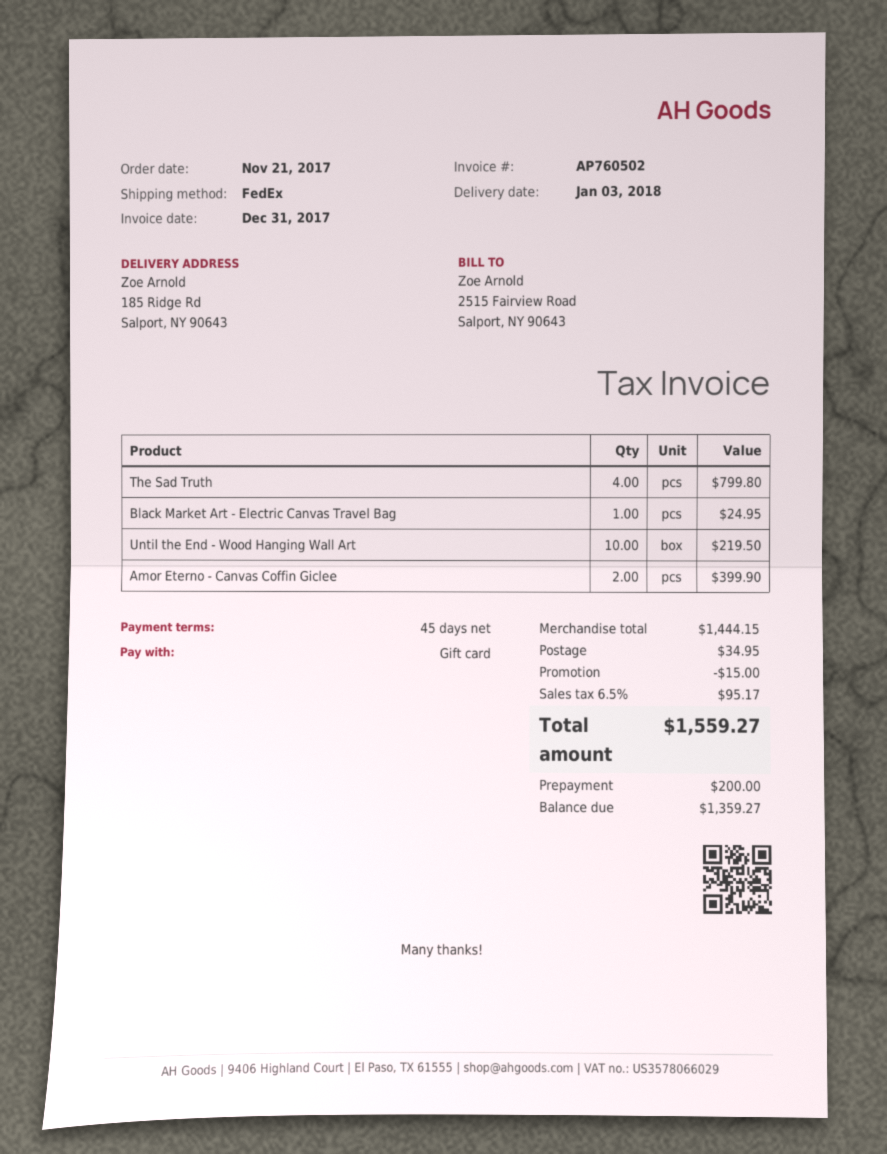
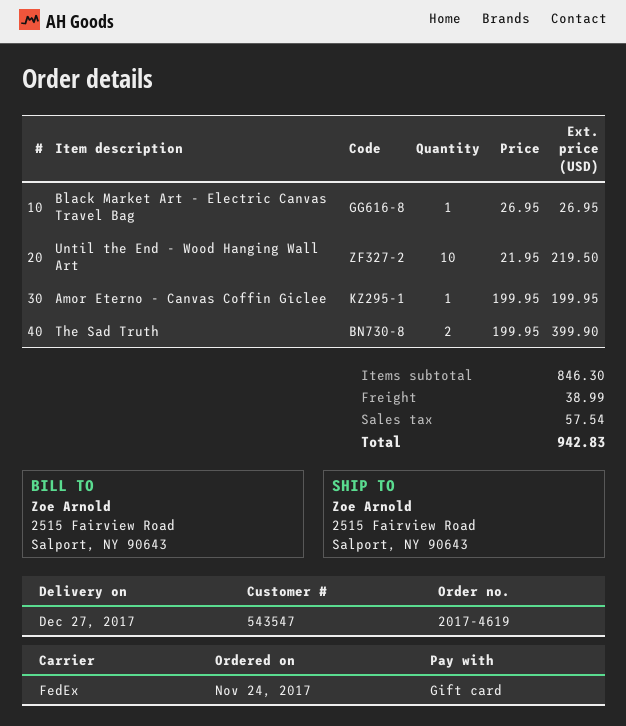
order date: 2017-11-21 -> 2017-11-24
delivery date: 2018-01-03 -> 2017-12-27
ship to: 185 Ridge Rd, Salport, NY 90643 -> 2515 Fairview Road, Salport, NY 90643
The Sad Truth: 4 for 799.80 -> 2 for 399.90
Black Market Art - Electric Canvas Travel Bag: 1 for 24.95 -> 1 for 26.95
Amor Eterno - Canvas Coffin Giclee: 2 for 399.90 -> 1 for 199.95
subtotal: 1444.15 -> 846.30
discount: 15.00 -> none
shipping: 34.95 -> 38.99
tax: 95.17 -> 57.54
total: 1559.27 -> 942.83

